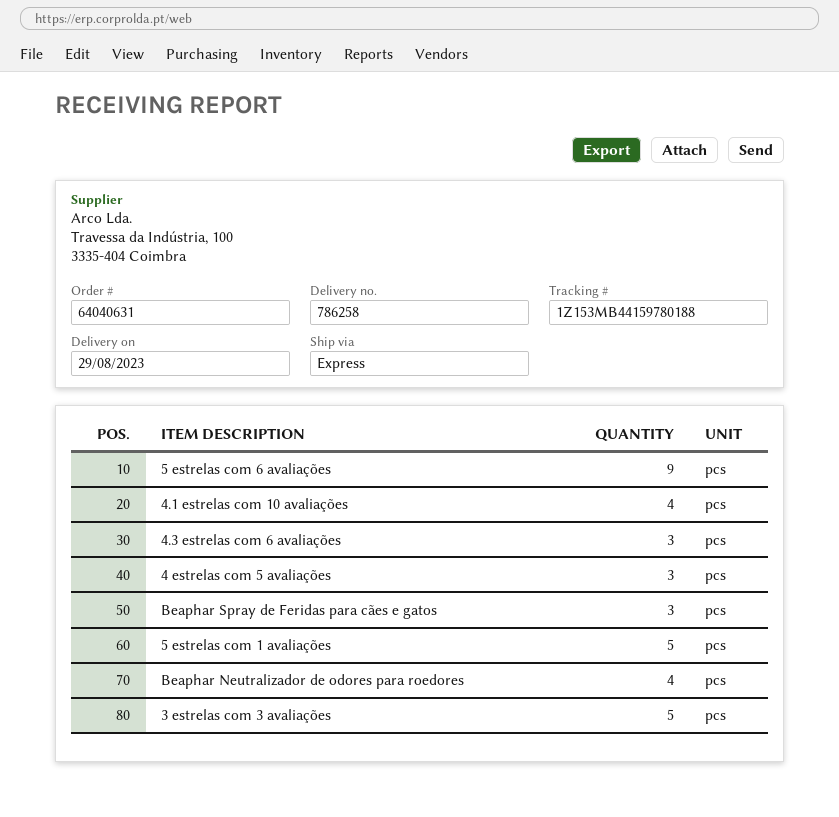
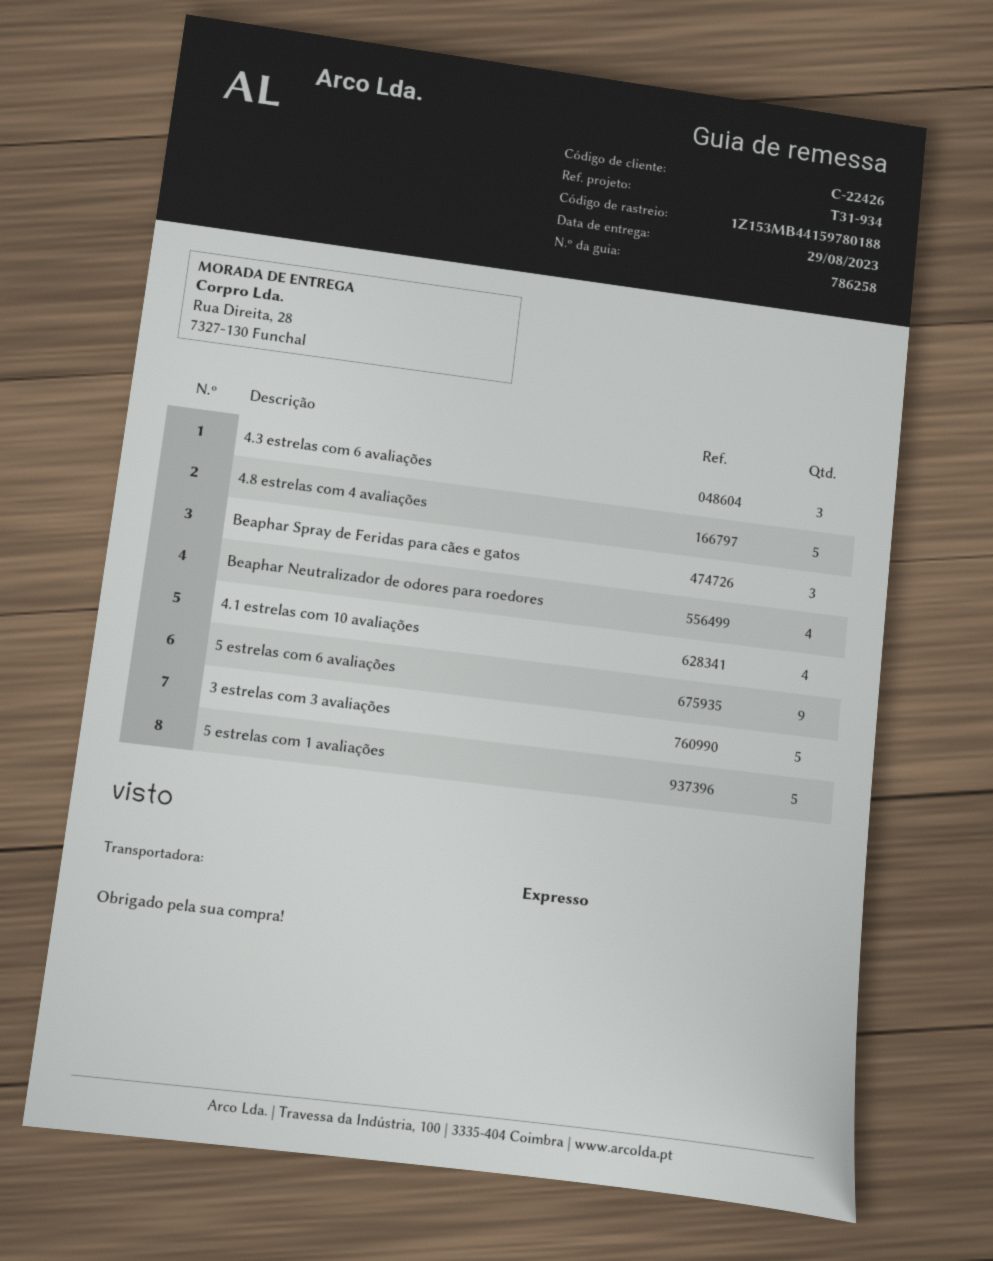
4 estrelas com 5 avaliações: 3 -> none
4.8 estrelas com 4 avaliações: none -> 5

